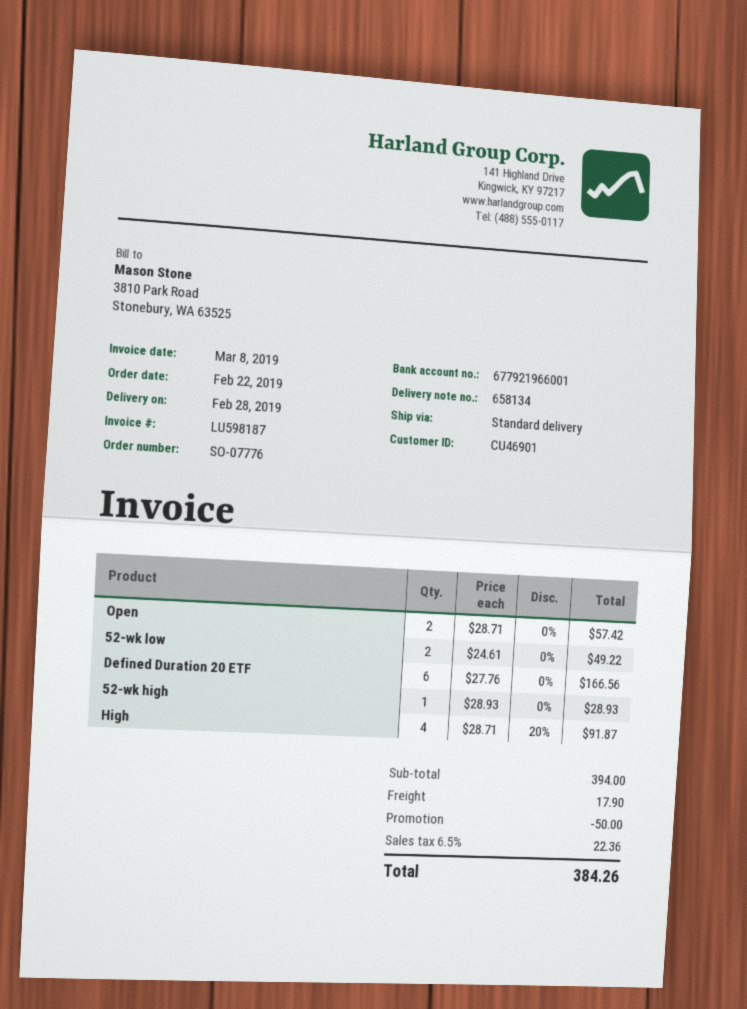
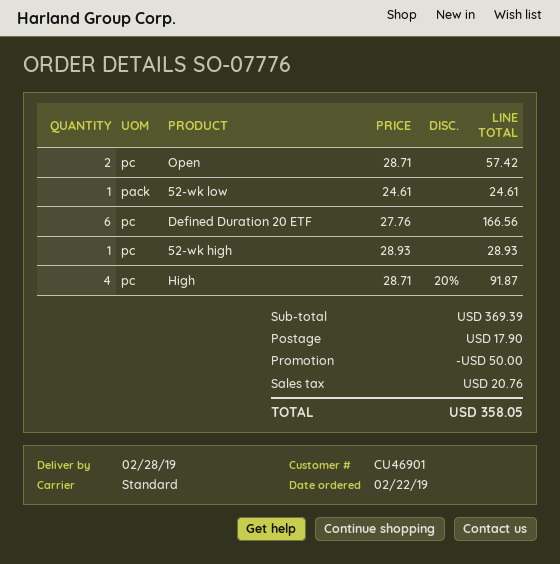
52-wk low: 2 x 24.61 = 49.22 -> 1 x 24.61 = 24.61
subtotal: 394.00 -> 369.39
tax: 22.36 -> 20.76
total: 384.26 -> 358.05

